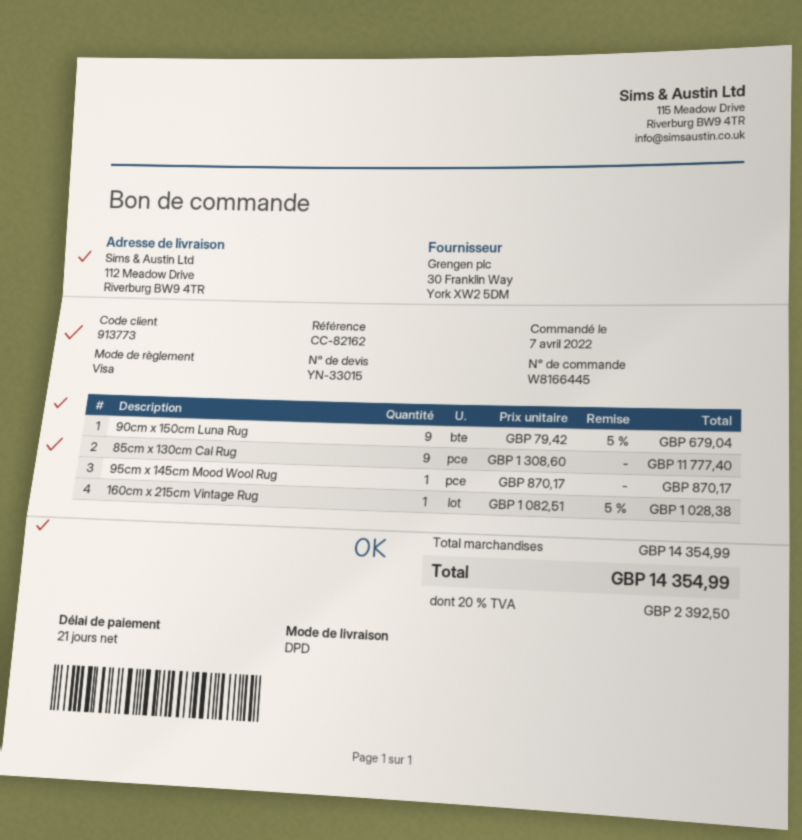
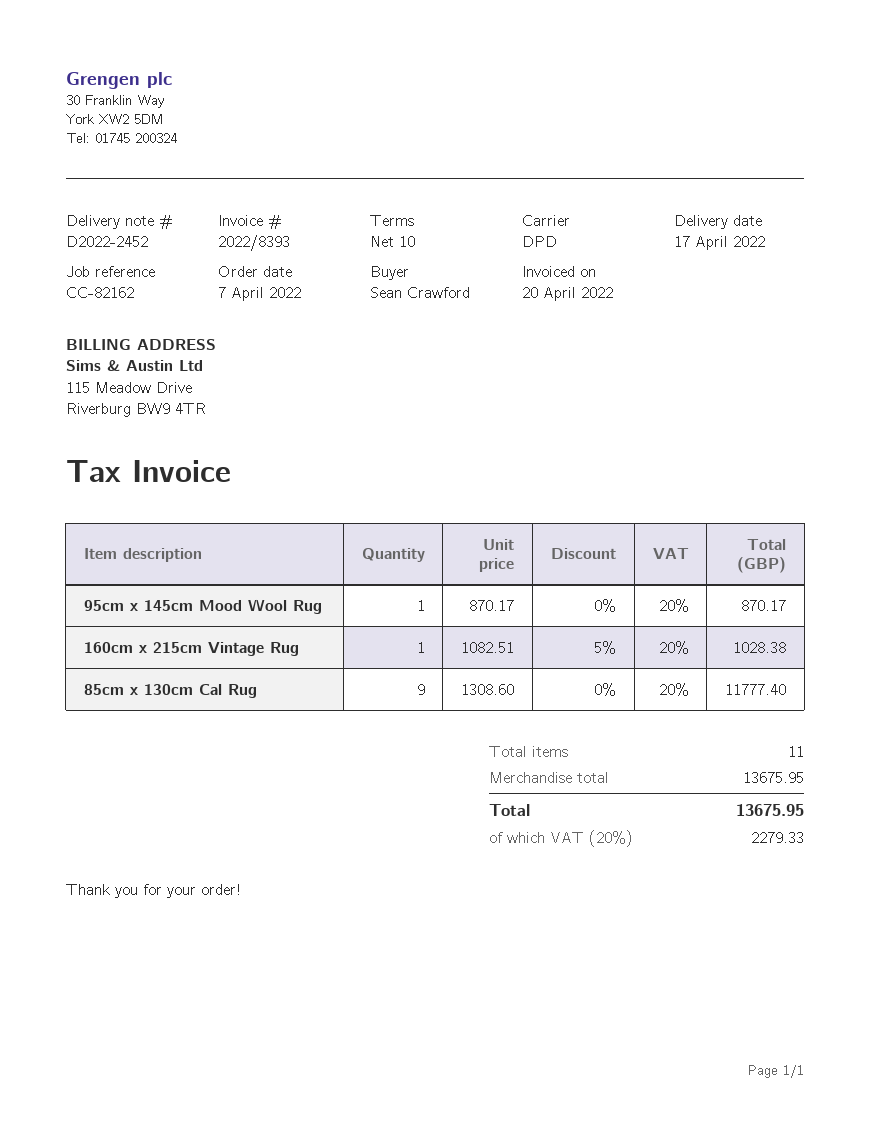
payment terms: 21 days -> 10 days
90cm x 150cm Luna Rug: 9 x 79.42 - 5% = 679.04 -> none
subtotal: 14354.99 -> 13675.95
tax: 20% = 2392.50 -> 20% = 2279.33
total: 14354.99 -> 13675.95

